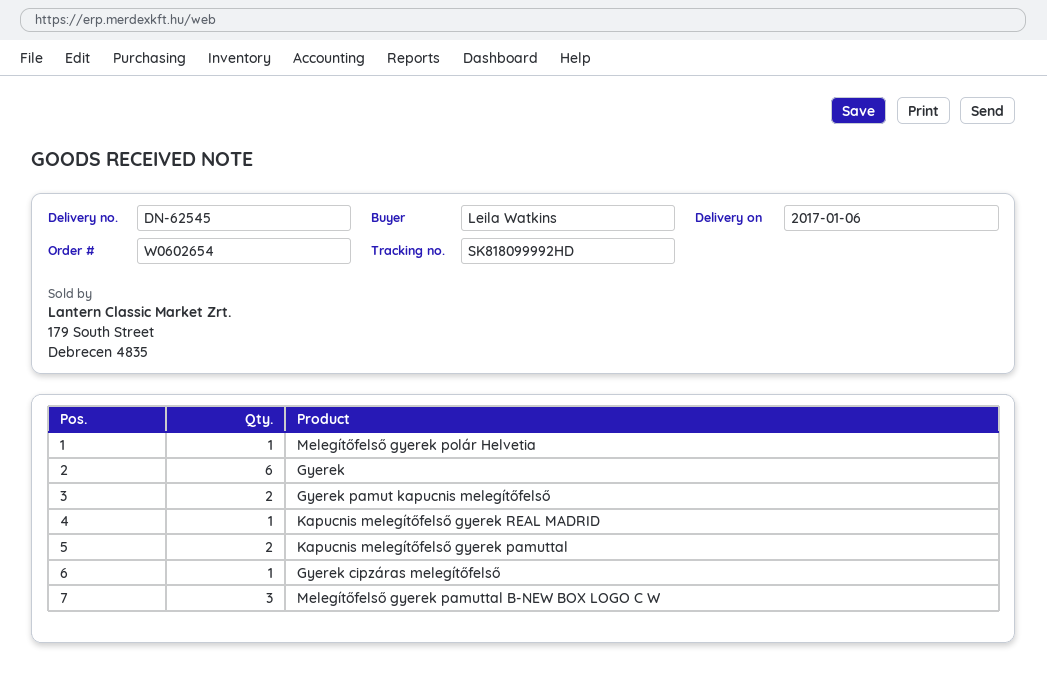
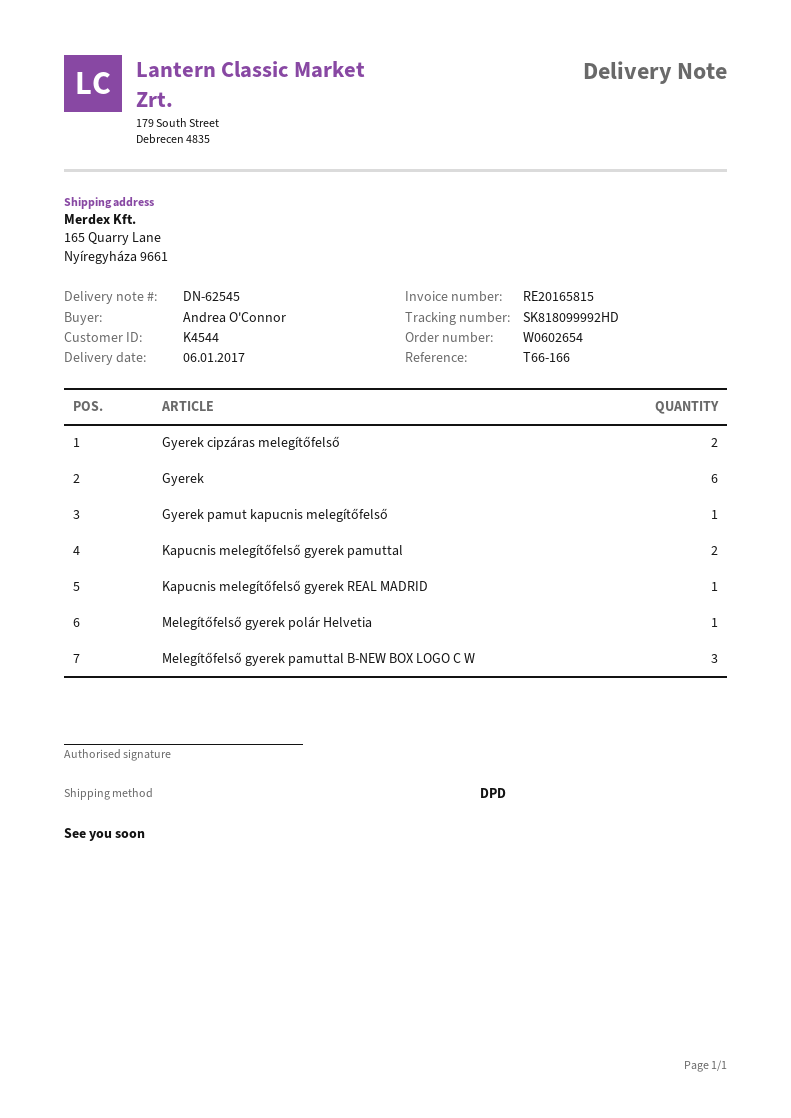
ordered by: Leila Watkins -> Andrea O'Connor
Gyerek pamut kapucnis melegítőfelső: 2 -> 1
Gyerek cipzáras melegítőfelső: 1 -> 2

